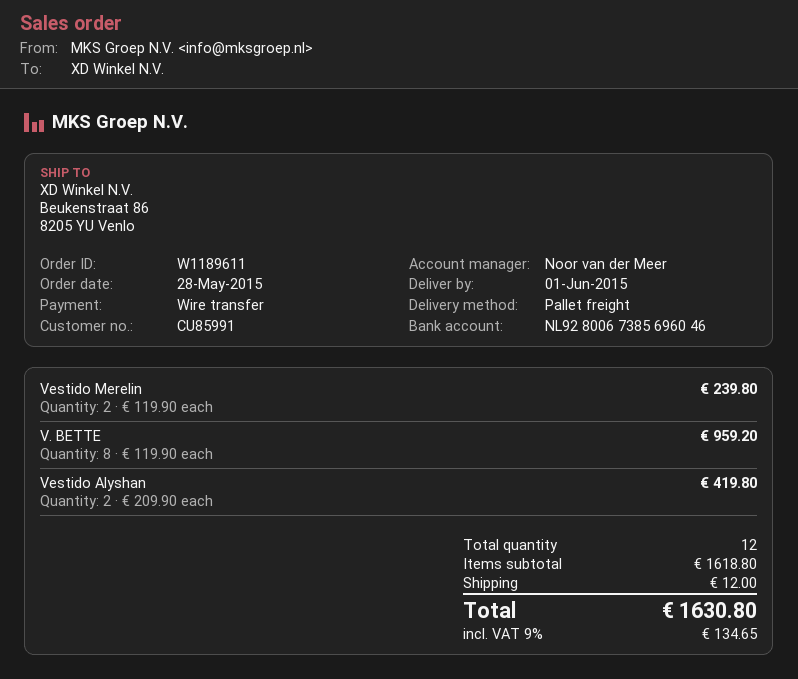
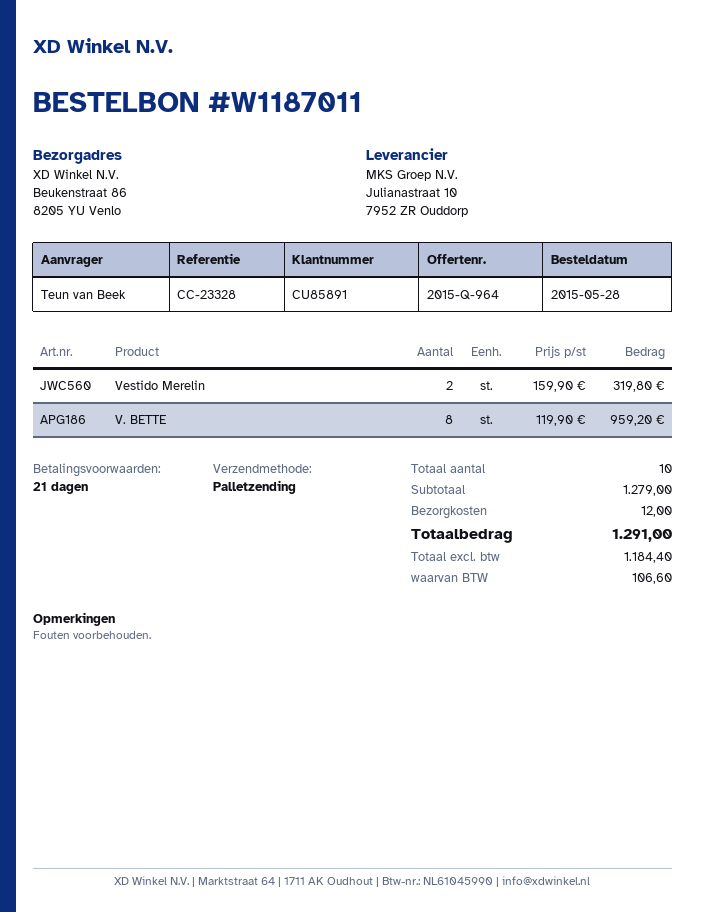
order number: W1189611 -> W1187011
customer number: CU85991 -> CU85891
Vestido Merelin: 2 x 119.90 = 239.80 -> 2 x 159.90 = 319.80
Vestido Alyshan: 2 x 209.90 = 419.80 -> none
total quantity: 12 -> 10
subtotal: 1618.80 -> 1279.00
tax: 134.65 -> 106.60
total: 1630.80 -> 1291.00

